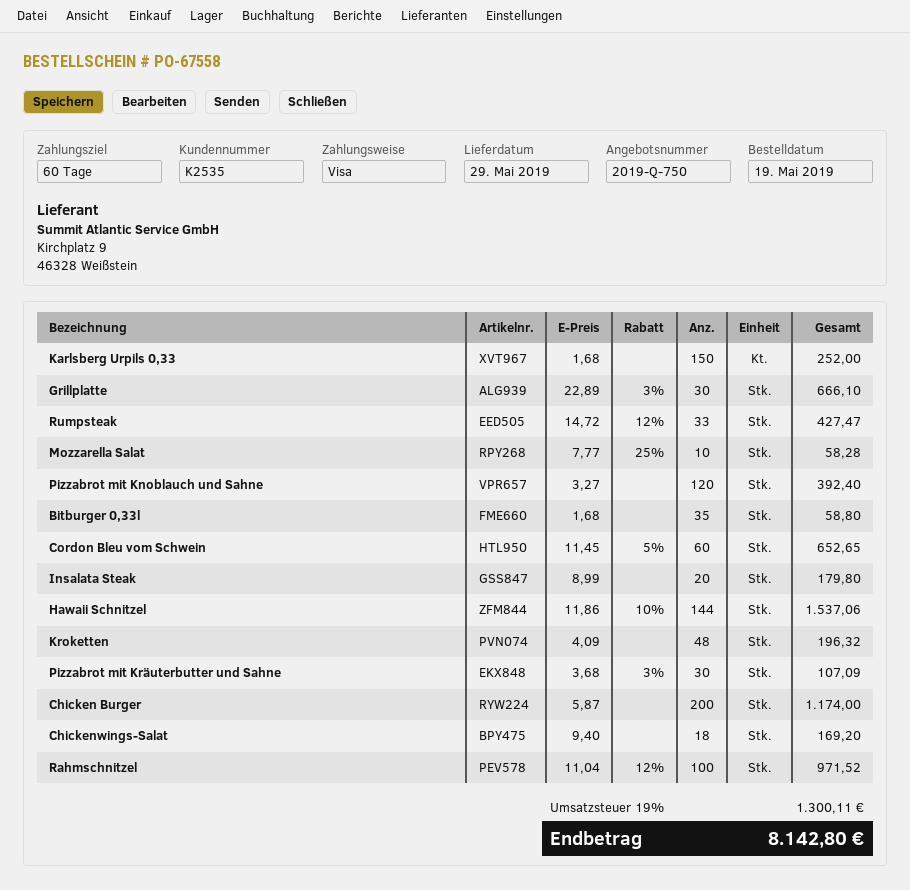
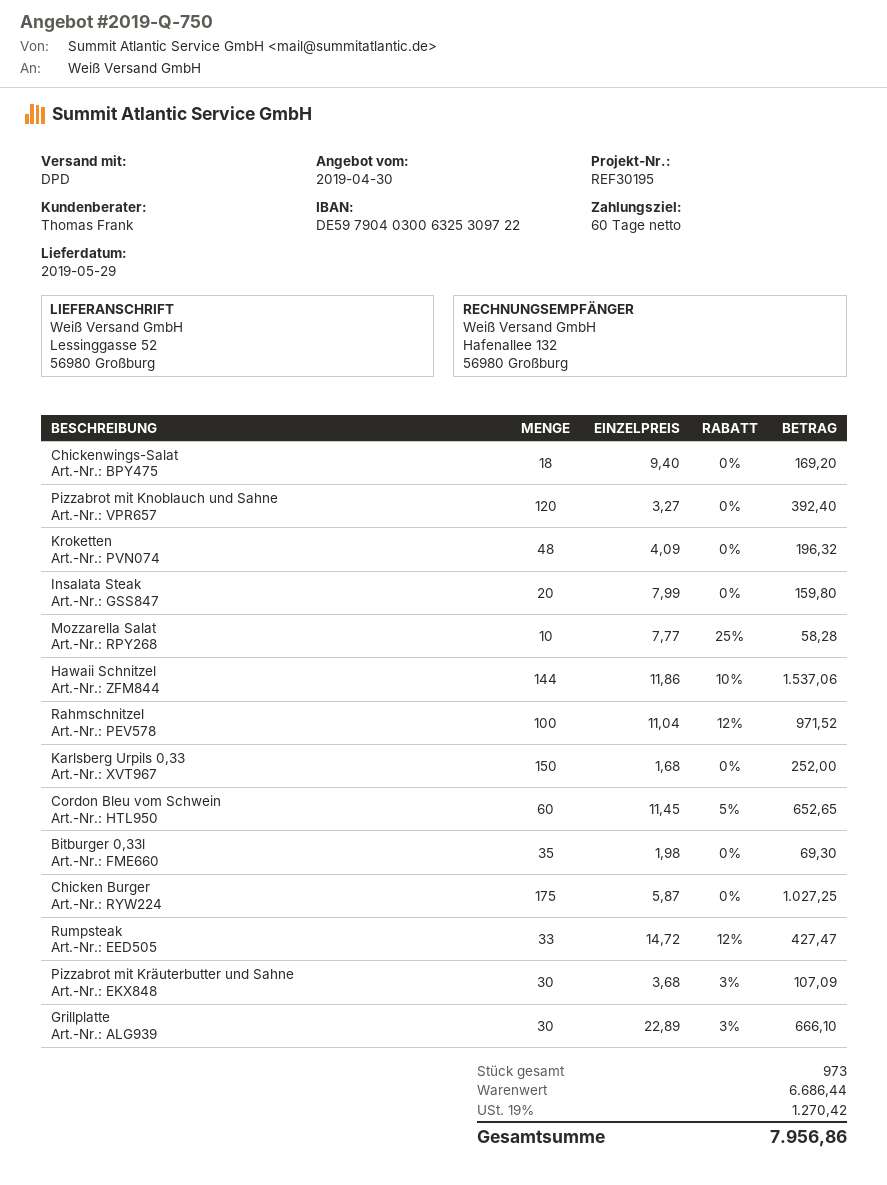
Bitburger 0,33l: 35 x 1.68 = 58.80 -> 35 x 1.98 = 69.30
Insalata Steak: 20 x 8.99 = 179.80 -> 20 x 7.99 = 159.80
Chicken Burger: 200 x 5.87 = 1174.00 -> 175 x 5.87 = 1027.25
tax: 19% = 1300.11 -> 19% = 1270.42
total: 8142.80 -> 7956.86

